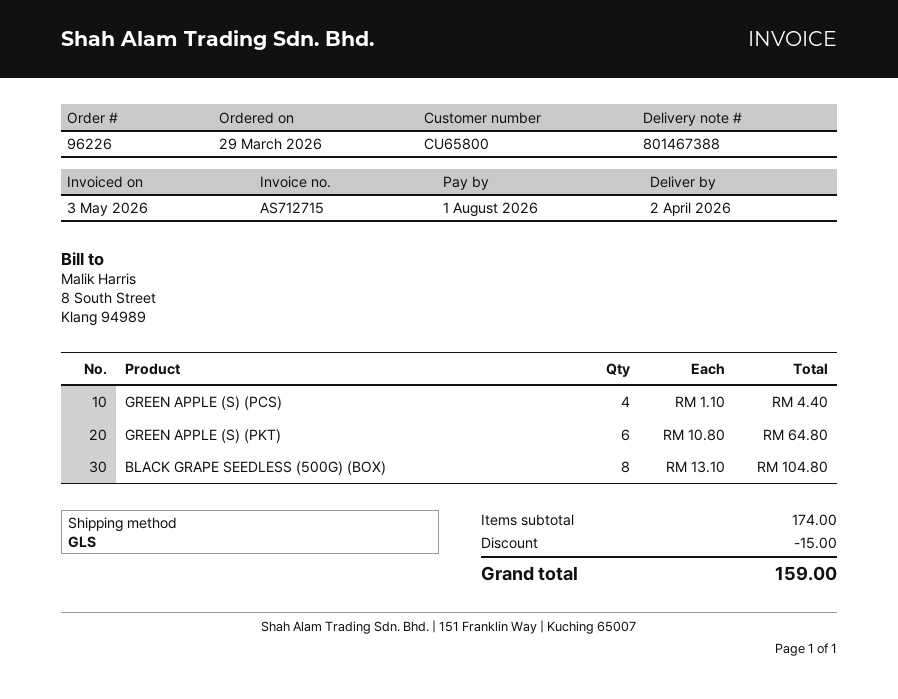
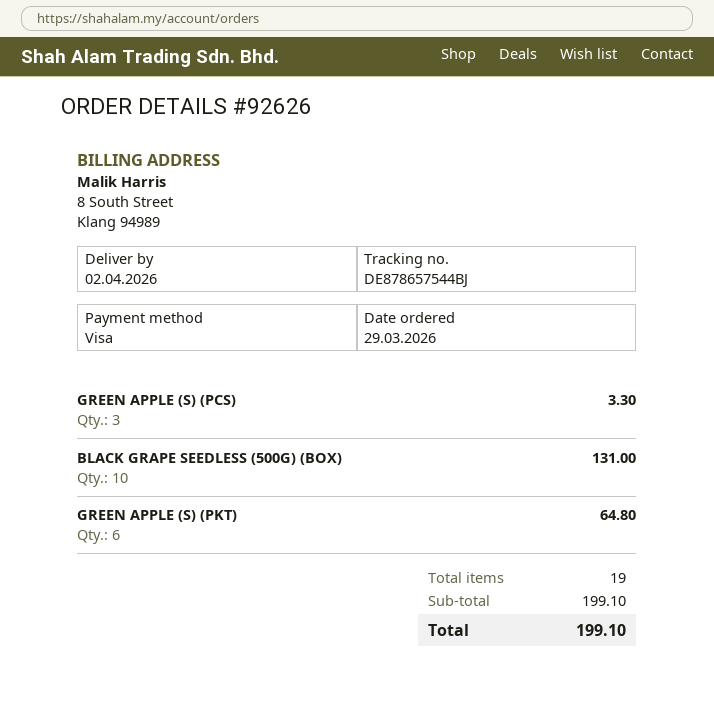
order number: 96226 -> 92626
GREEN APPLE (S) (PCS): 4 for 4.40 -> 3 for 3.30
BLACK GRAPE SEEDLESS (500G) (BOX): 8 for 104.80 -> 10 for 131.00
subtotal: 174.00 -> 199.10
discount: 15.00 -> none
total: 159.00 -> 199.10

